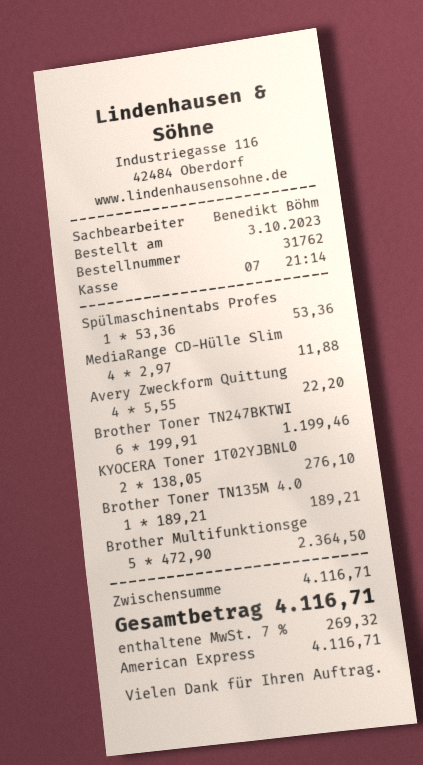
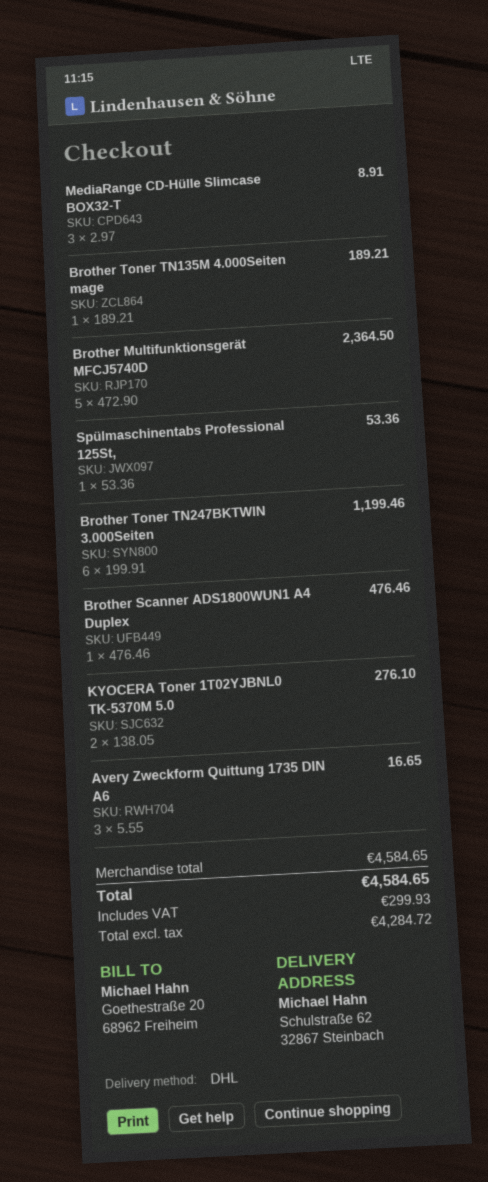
MediaRange CD-Hülle Slim: 4 x 2.97 = 11.88 -> 3 x 2.97 = 8.91
Avery Zweckform Quittung: 4 x 5.55 = 22.20 -> 3 x 5.55 = 16.65
Brother Scanner ADS1800WUN1 A4 Duplex: none -> 1 x 476.46 = 476.46
subtotal: 4116.71 -> 4584.65
tax: 269.32 -> 299.93
total: 4116.71 -> 4584.65

